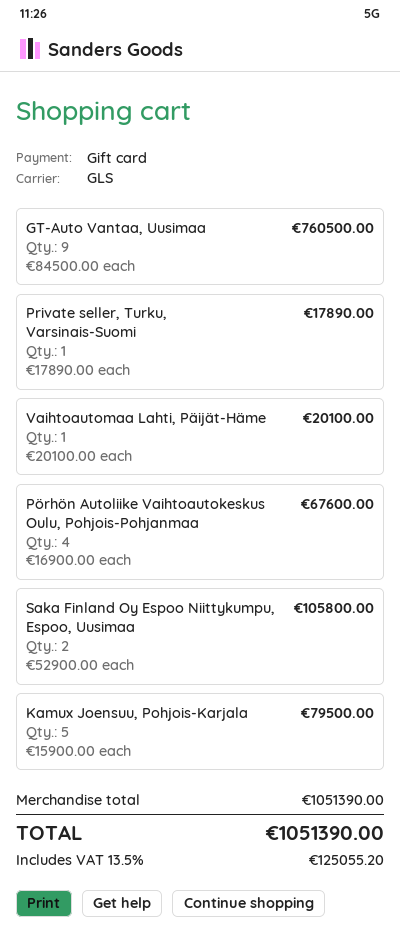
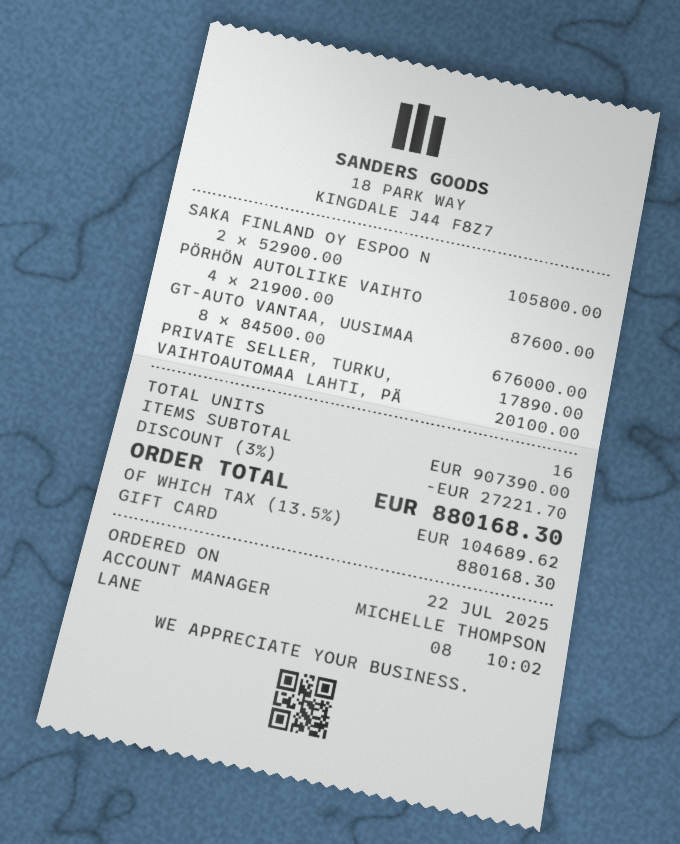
GT-Auto Vantaa, Uusimaa: 9 x 84500.00 = 760500.00 -> 8 x 84500.00 = 676000.00
Pörhön Autoliike Vaihtoautokeskus Oulu, Pohjois-Pohjanmaa: 4 x 16900.00 = 67600.00 -> 4 x 21900.00 = 87600.00
Kamux Joensuu, Pohjois-Karjala: 5 x 15900.00 = 79500.00 -> none
subtotal: 1051390.00 -> 907390.00
discount: none -> 3% = 27221.70
tax: 13.5% = 125055.20 -> 13.5% = 104689.62
total: 1051390.00 -> 880168.30

